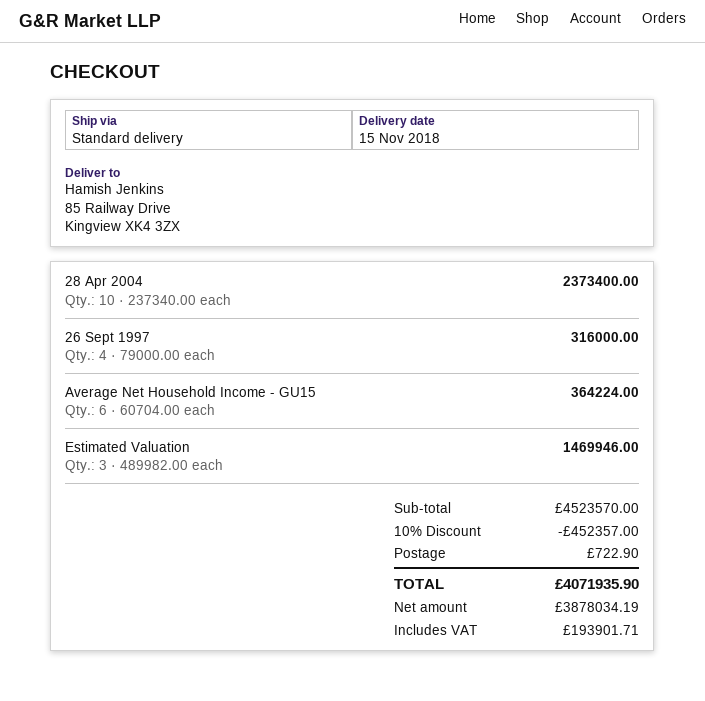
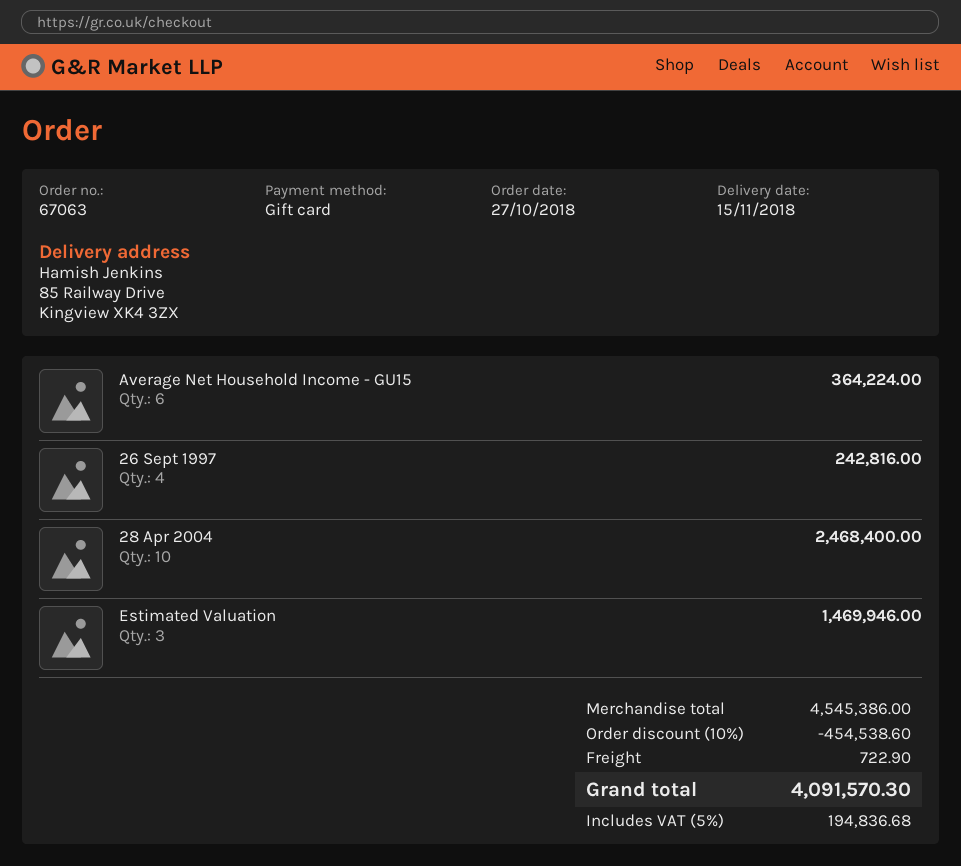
28 Apr 2004: 10 for 2373400.00 -> 10 for 2468400.00
26 Sept 1997: 4 for 316000.00 -> 4 for 242816.00
subtotal: 4523570.00 -> 4545386.00
discount: 10% = 452357.00 -> 10% = 454538.60
tax: 193901.71 -> 194836.68
total: 4071935.90 -> 4091570.30

